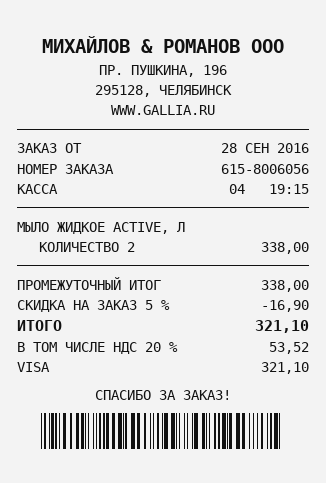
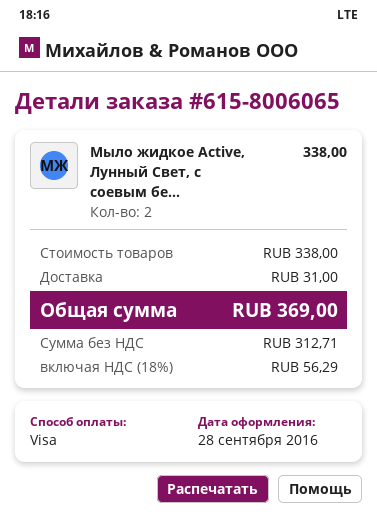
order number: 615-8006056 -> 615-8006065
discount: 5% = 16.90 -> none
shipping: none -> 31.00
tax: 20% = 53.52 -> 18% = 56.29
total: 321.10 -> 369.00

